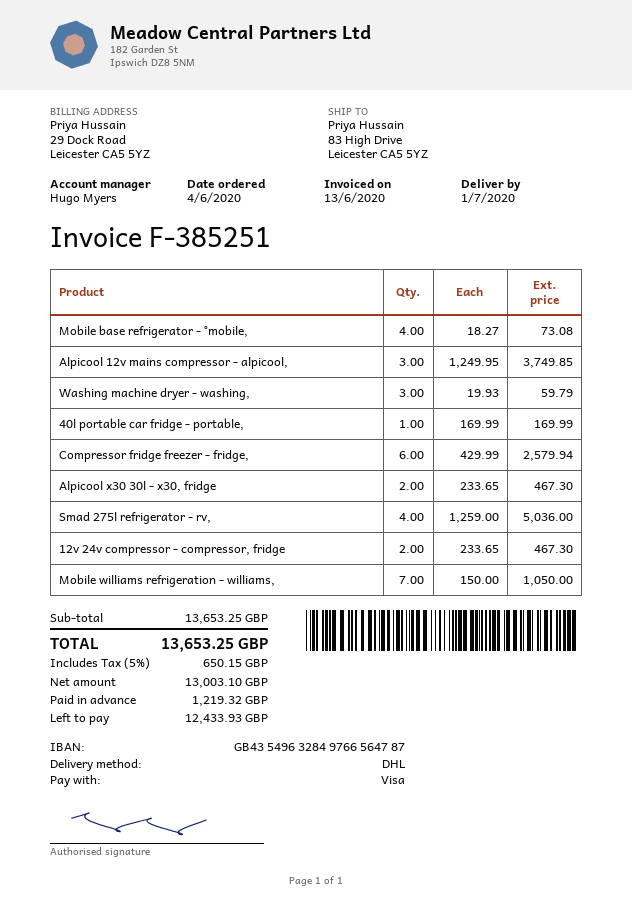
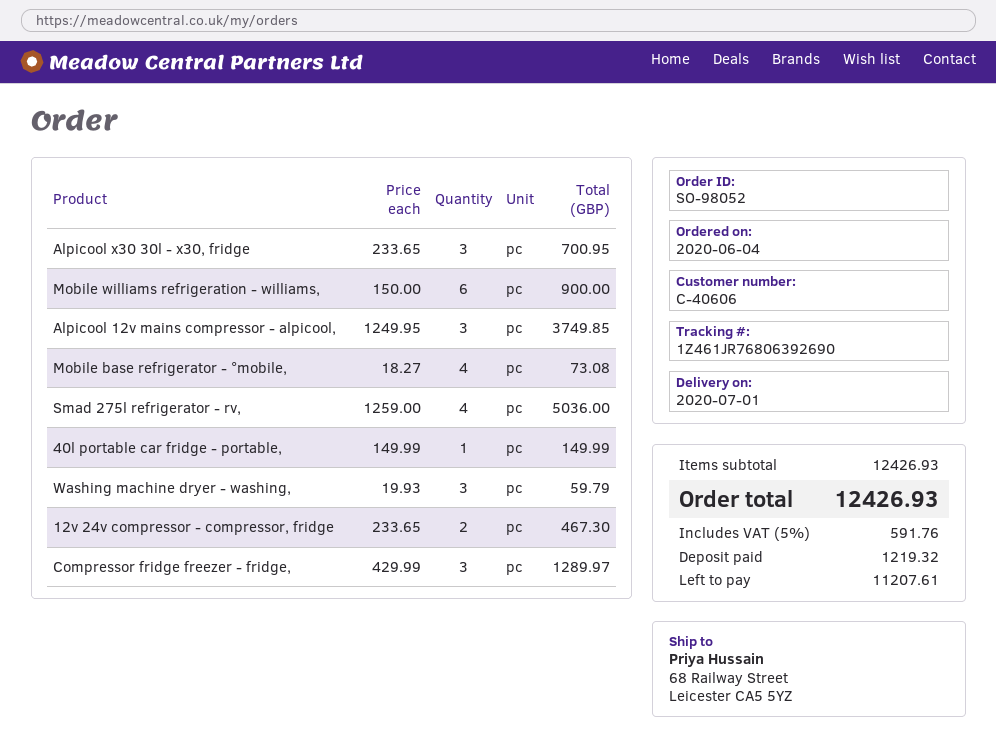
ship to: 83 High Drive, Leicester CA5 5YZ -> 68 Railway Street, Leicester CA5 5YZ
40l portable car fridge - portable,: 1 x 169.99 = 169.99 -> 1 x 149.99 = 149.99
Compressor fridge freezer - fridge,: 6 x 429.99 = 2579.94 -> 3 x 429.99 = 1289.97
Alpicool x30 30l - x30, fridge: 2 x 233.65 = 467.30 -> 3 x 233.65 = 700.95
Mobile williams refrigeration - williams,: 7 x 150.00 = 1050.00 -> 6 x 150.00 = 900.00
subtotal: 13653.25 -> 12426.93
tax: 5% = 650.15 -> 5% = 591.76
total: 13653.25 -> 12426.93
balance: 12433.93 -> 11207.61

